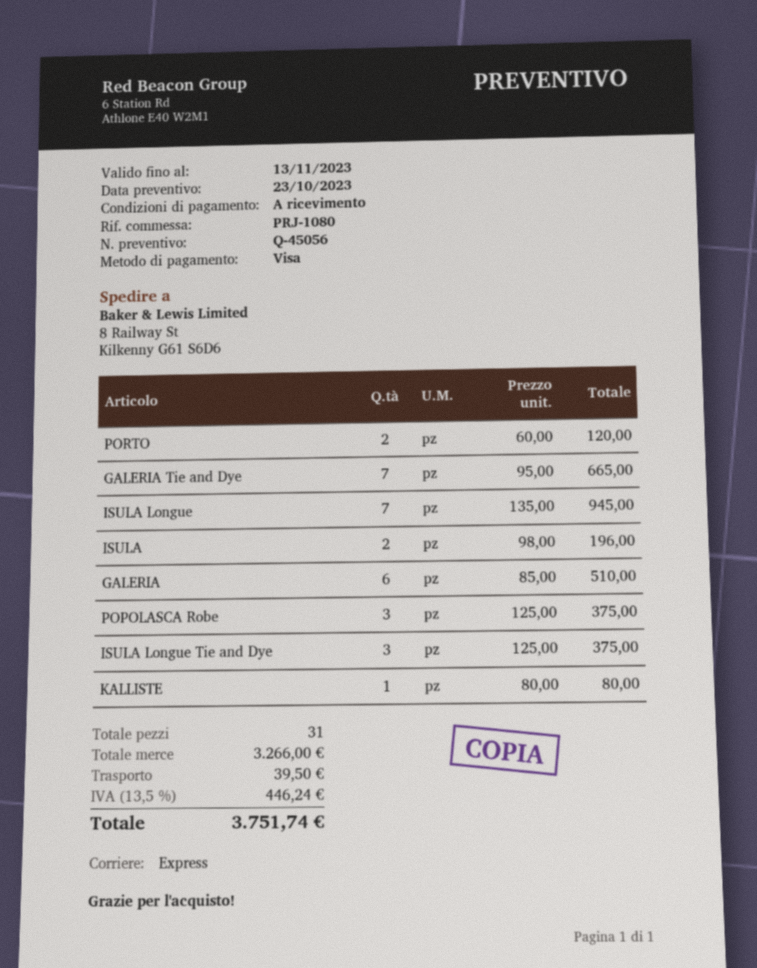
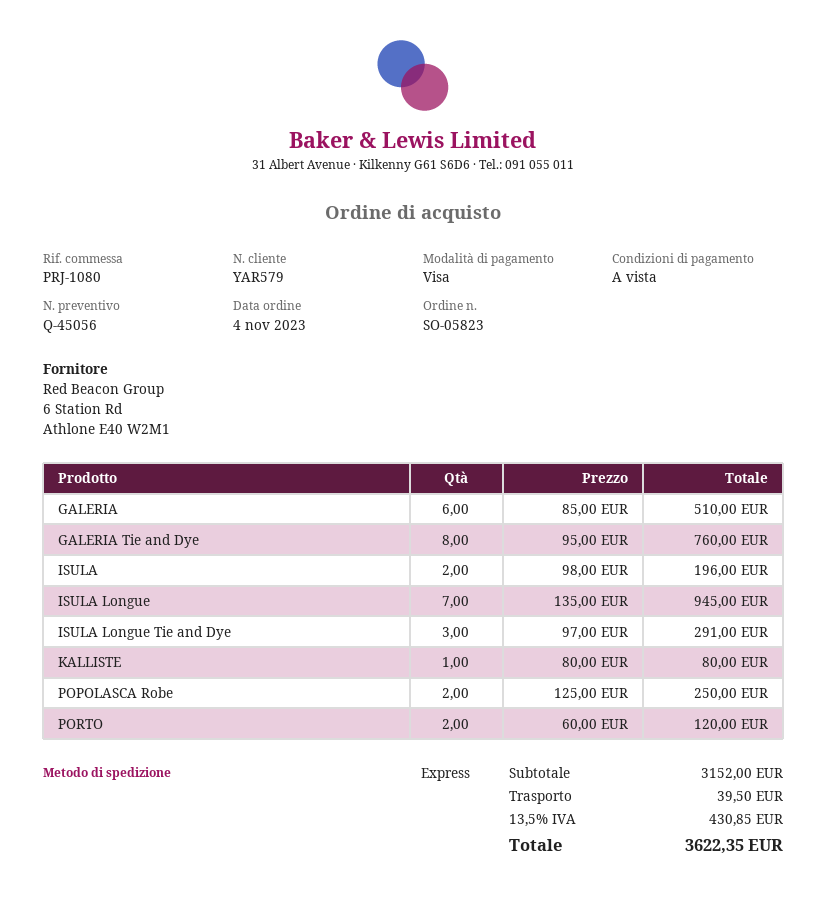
GALERIA Tie and Dye: 7 x 95.00 = 665.00 -> 8 x 95.00 = 760.00
POPOLASCA Robe: 3 x 125.00 = 375.00 -> 2 x 125.00 = 250.00
ISULA Longue Tie and Dye: 3 x 125.00 = 375.00 -> 3 x 97.00 = 291.00
subtotal: 3266.00 -> 3152.00
tax: 13.5% = 446.24 -> 13.5% = 430.85
total: 3751.74 -> 3622.35

